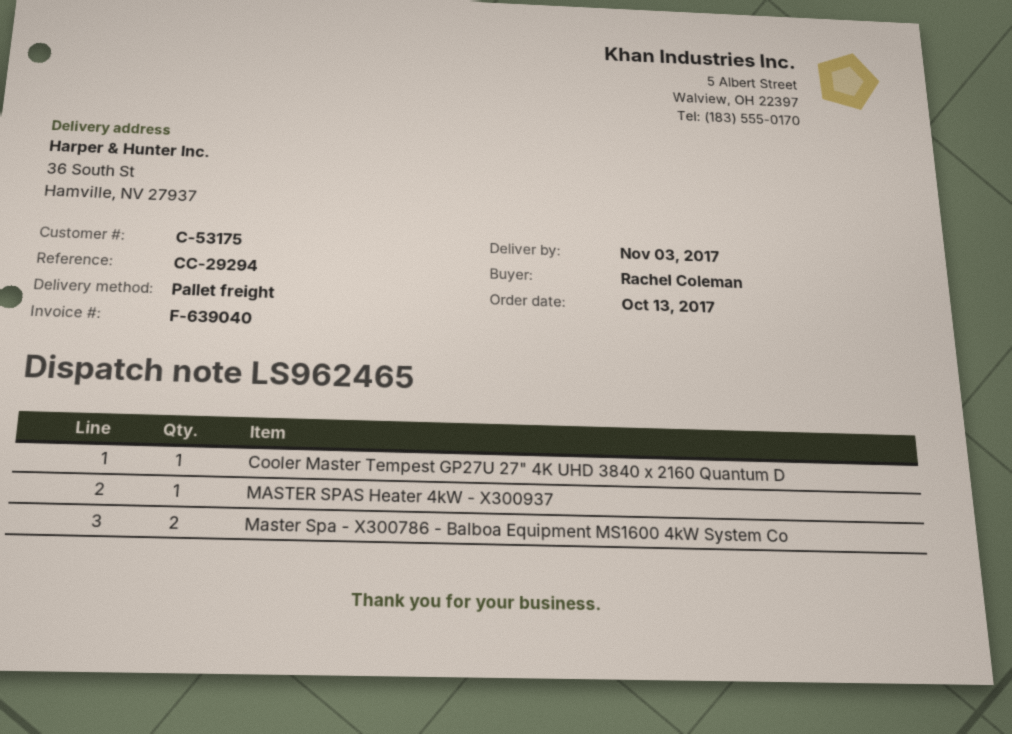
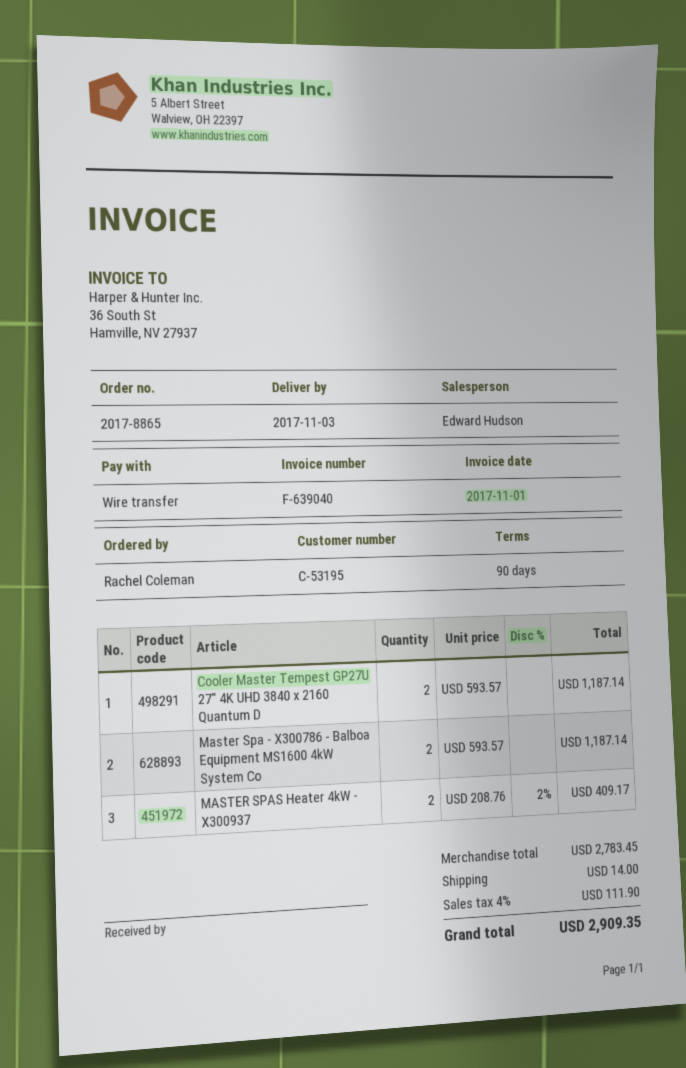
customer number: C-53175 -> C-53195
Cooler Master Tempest GP27U 27" 4K UHD 3840 x 2160 Quantum D: 1 -> 2
MASTER SPAS Heater 4kW - X300937: 1 -> 2

